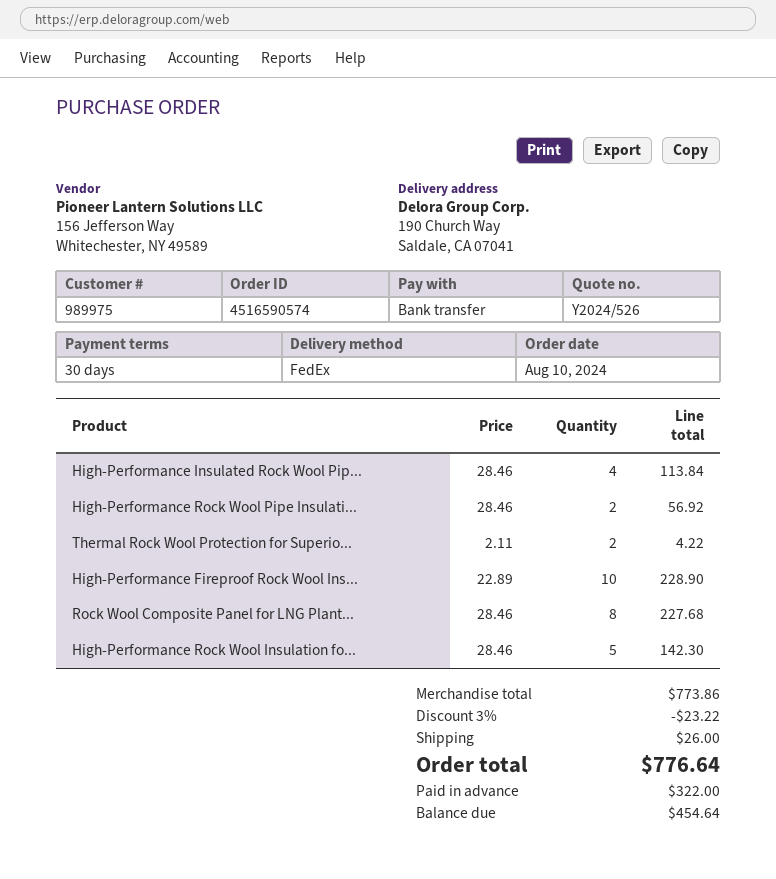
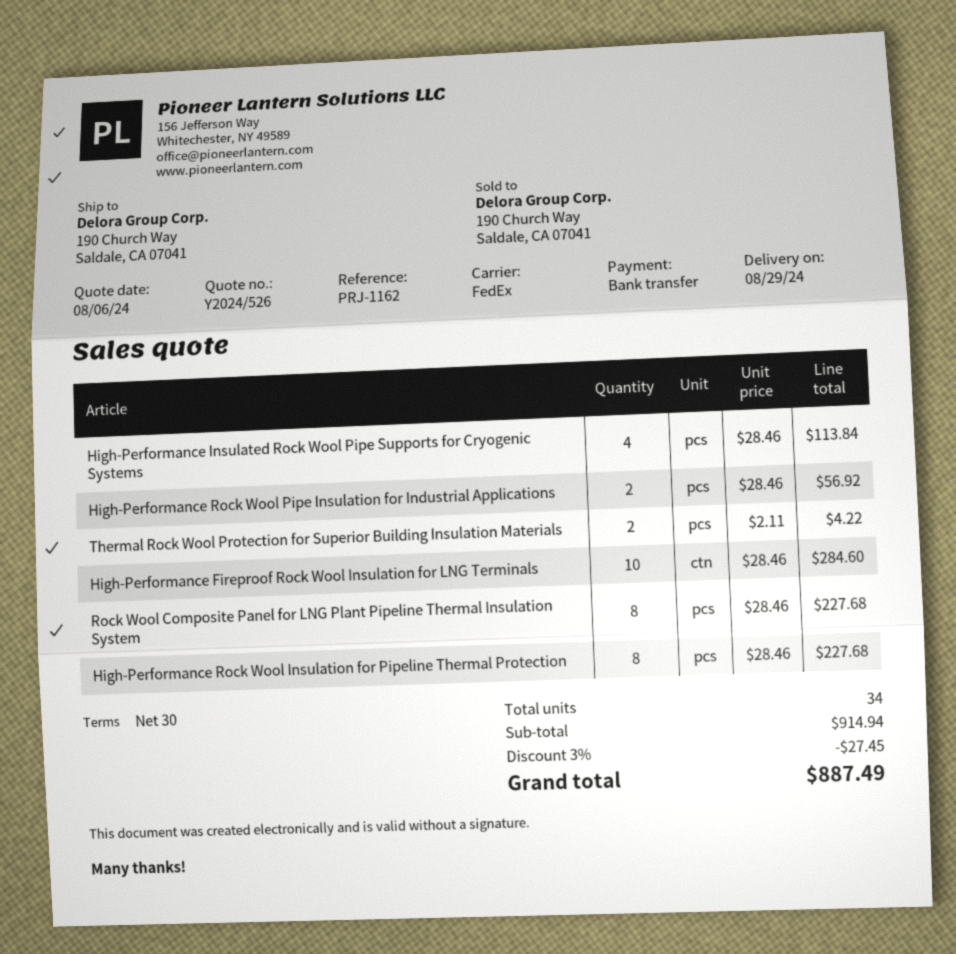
High-Performance Fireproof Rock Wool Ins...: 10 x 22.89 = 228.90 -> 10 x 28.46 = 284.60
High-Performance Rock Wool Insulation fo...: 5 x 28.46 = 142.30 -> 8 x 28.46 = 227.68
subtotal: 773.86 -> 914.94
discount: 3% = 23.22 -> 3% = 27.45
shipping: 26.00 -> none
total: 776.64 -> 887.49

